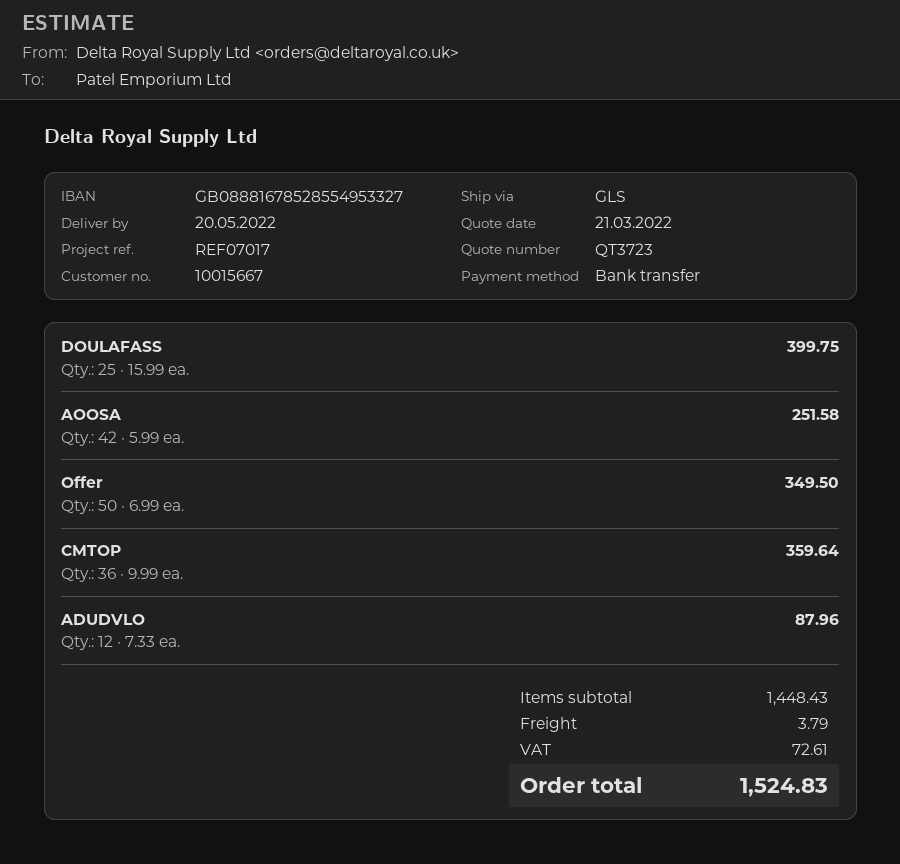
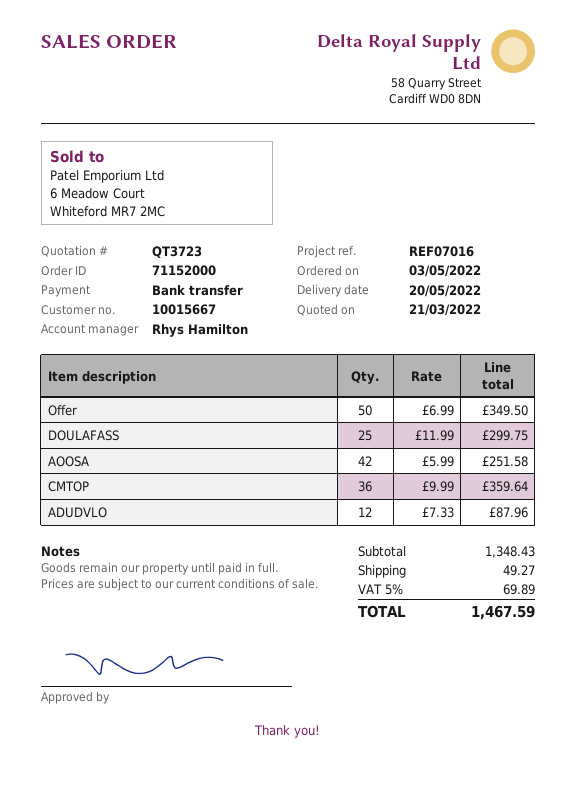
reference: REF07017 -> REF07016
DOULAFASS: 25 x 15.99 = 399.75 -> 25 x 11.99 = 299.75
subtotal: 1448.43 -> 1348.43
shipping: 3.79 -> 49.27
tax: 72.61 -> 69.89
total: 1524.83 -> 1467.59

